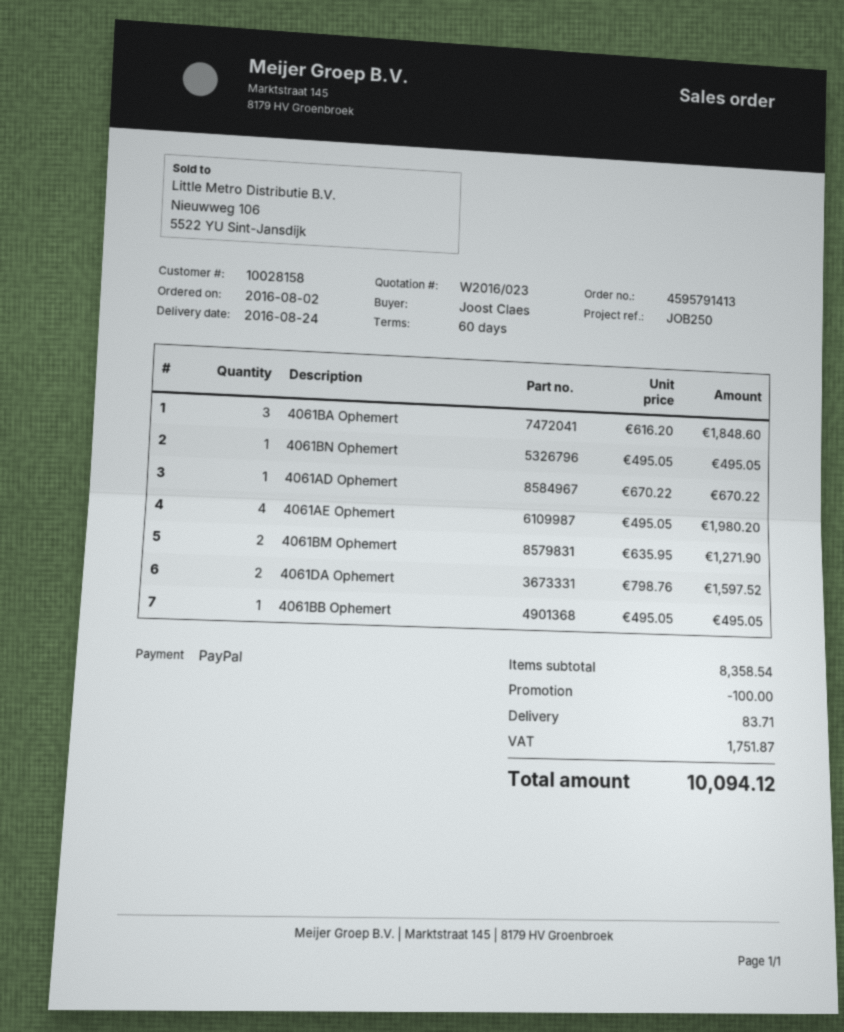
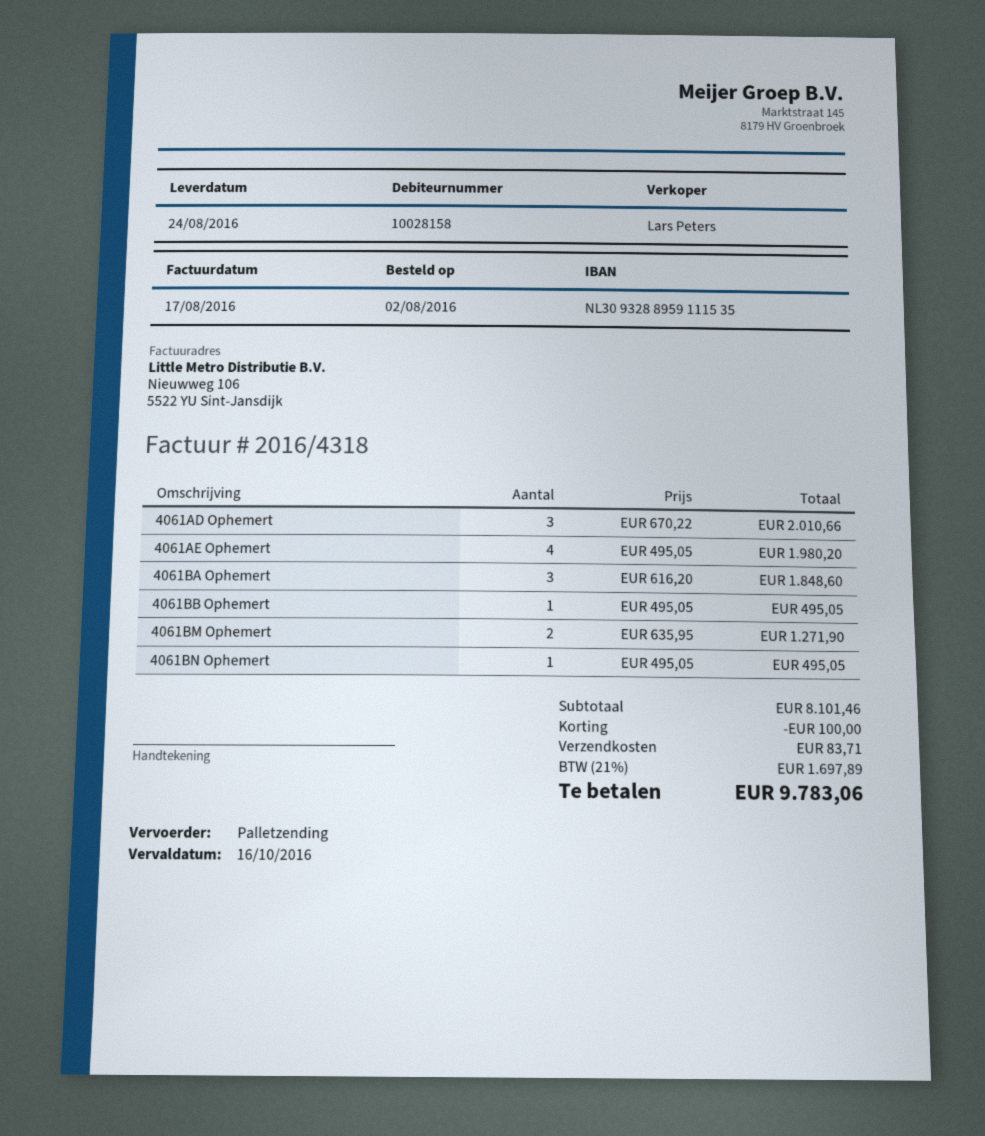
4061AD Ophemert: 1 x 670.22 = 670.22 -> 3 x 670.22 = 2010.66
4061DA Ophemert: 2 x 798.76 = 1597.52 -> none
subtotal: 8358.54 -> 8101.46
tax: 1751.87 -> 1697.89
total: 10094.12 -> 9783.06

